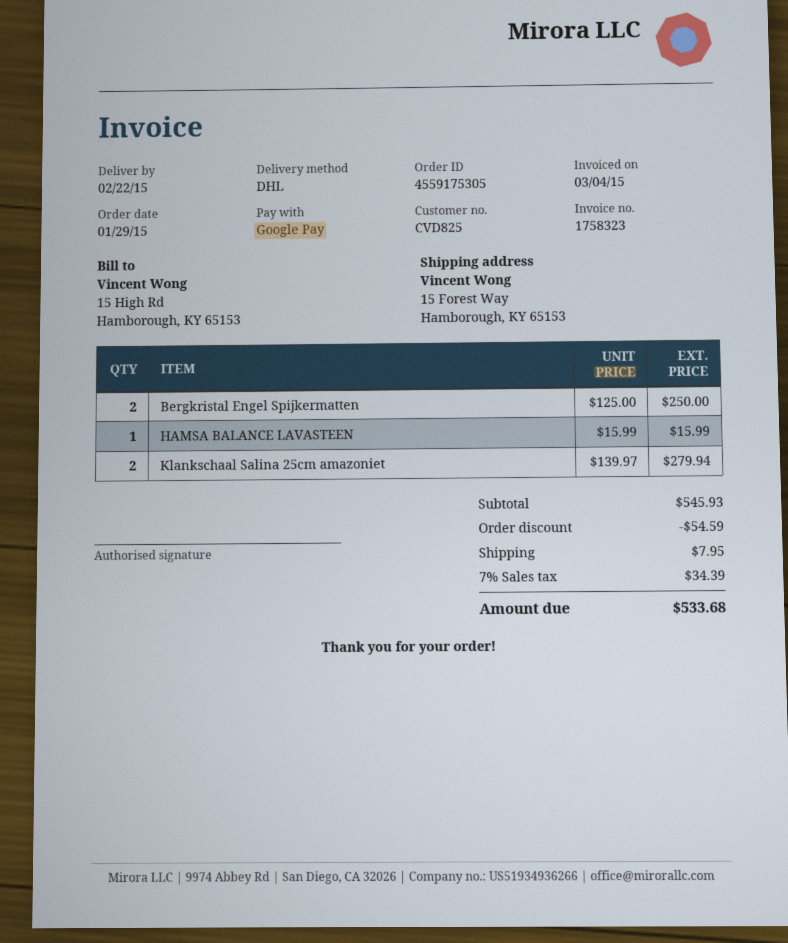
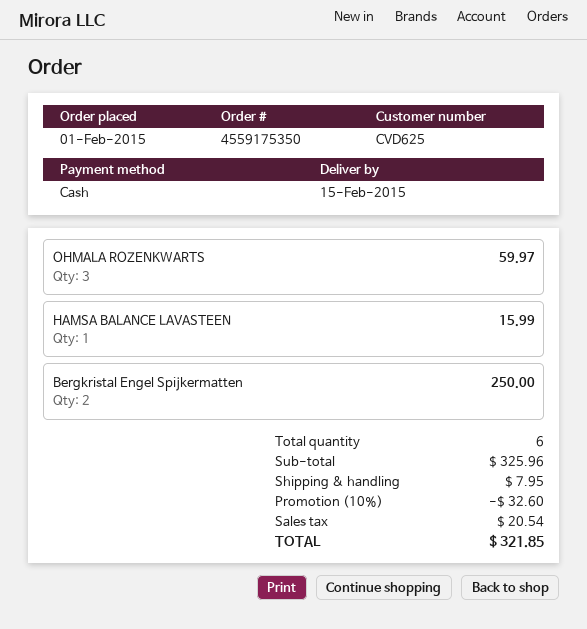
order number: 4559175305 -> 4559175350
order date: 2015-01-29 -> 2015-02-01
delivery date: 2015-02-22 -> 2015-02-15
customer number: CVD825 -> CVD625
payment method: Google Pay -> cash
Klankschaal Salina 25cm amazoniet: 2 for 279.94 -> none
OHMALA ROZENKWARTS: none -> 3 for 59.97
subtotal: 545.93 -> 325.96
discount: 54.59 -> 32.60
tax: 34.39 -> 20.54
total: 533.68 -> 321.85

